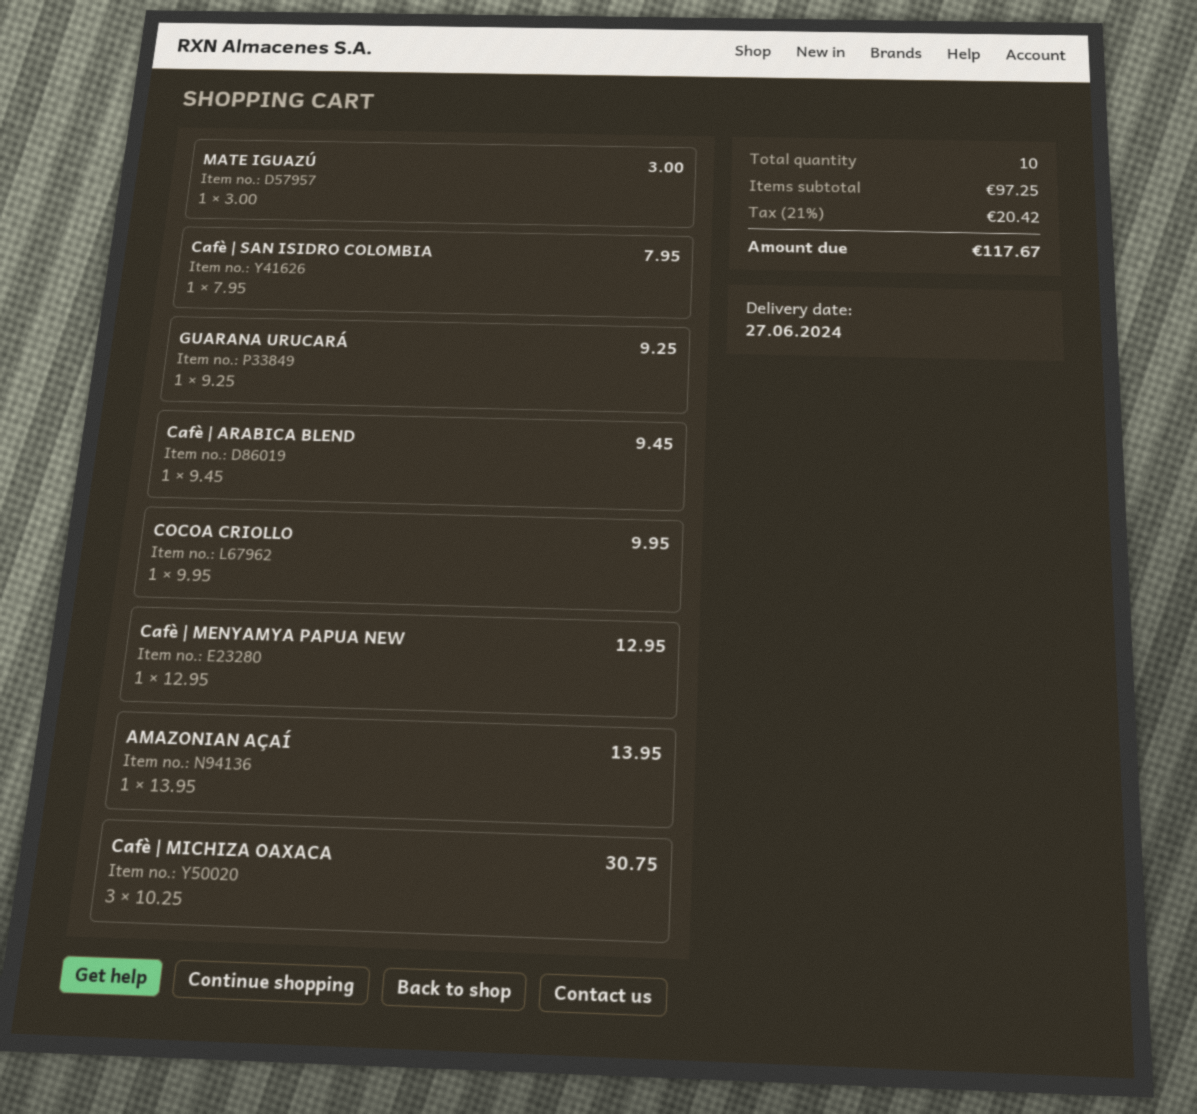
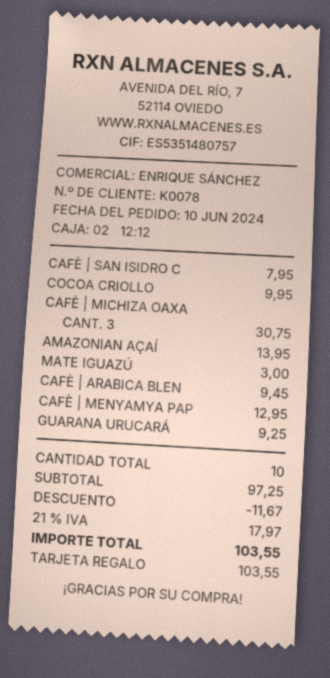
discount: none -> 11.67
tax: 21% = 20.42 -> 21% = 17.97
total: 117.67 -> 103.55

